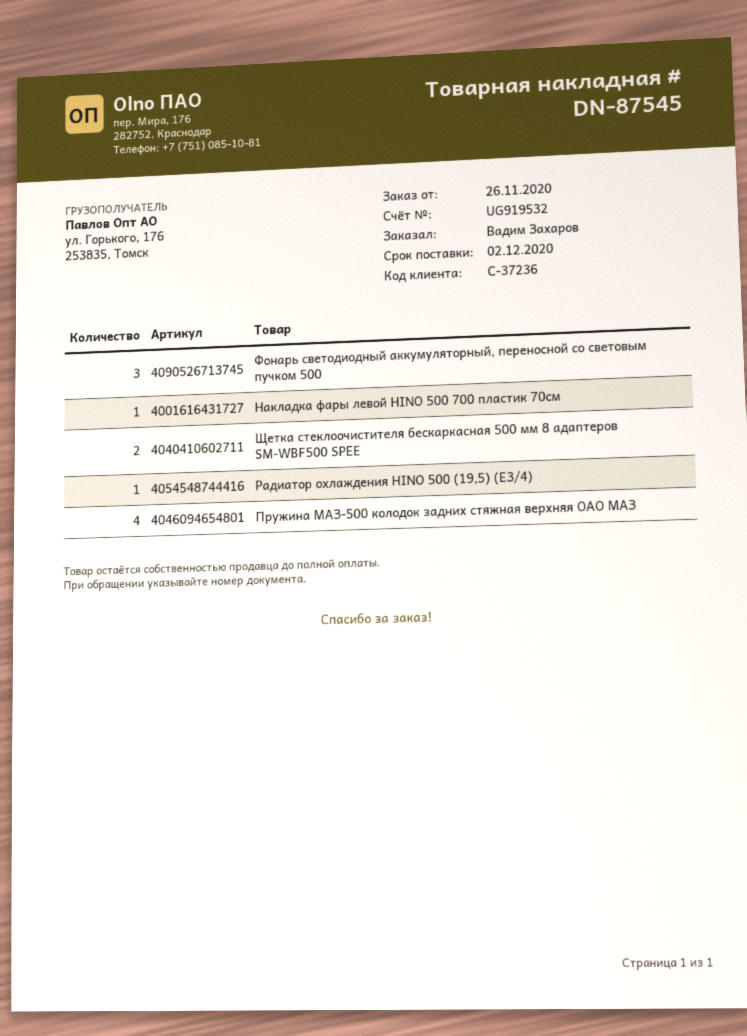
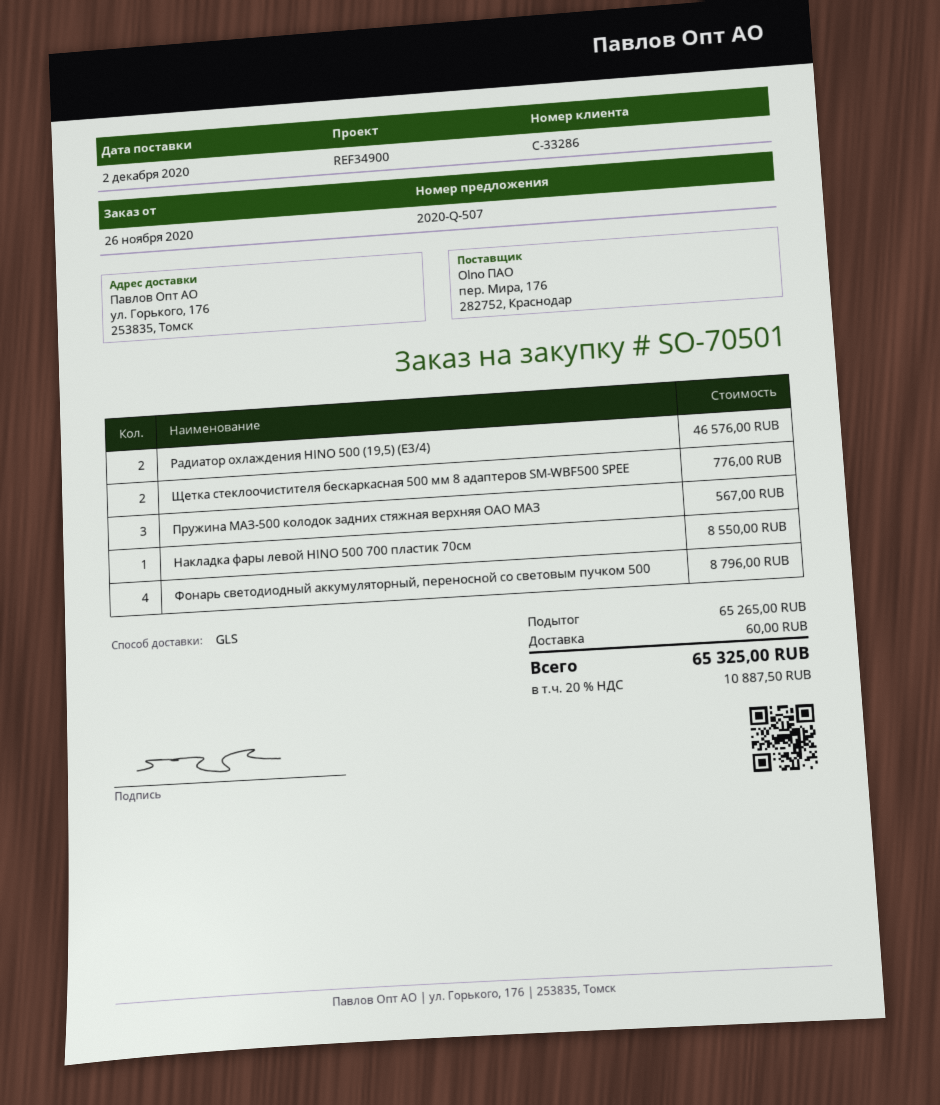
customer number: C-37236 -> C-33286
Фонарь светодиодный аккумуляторный, переносной со световым пучком 500: 3 -> 4
Радиатор охлаждения HINO 500 (19,5) (E3/4): 1 -> 2
Пружина МАЗ-500 колодок задних стяжная верхняя ОАО МАЗ: 4 -> 3

